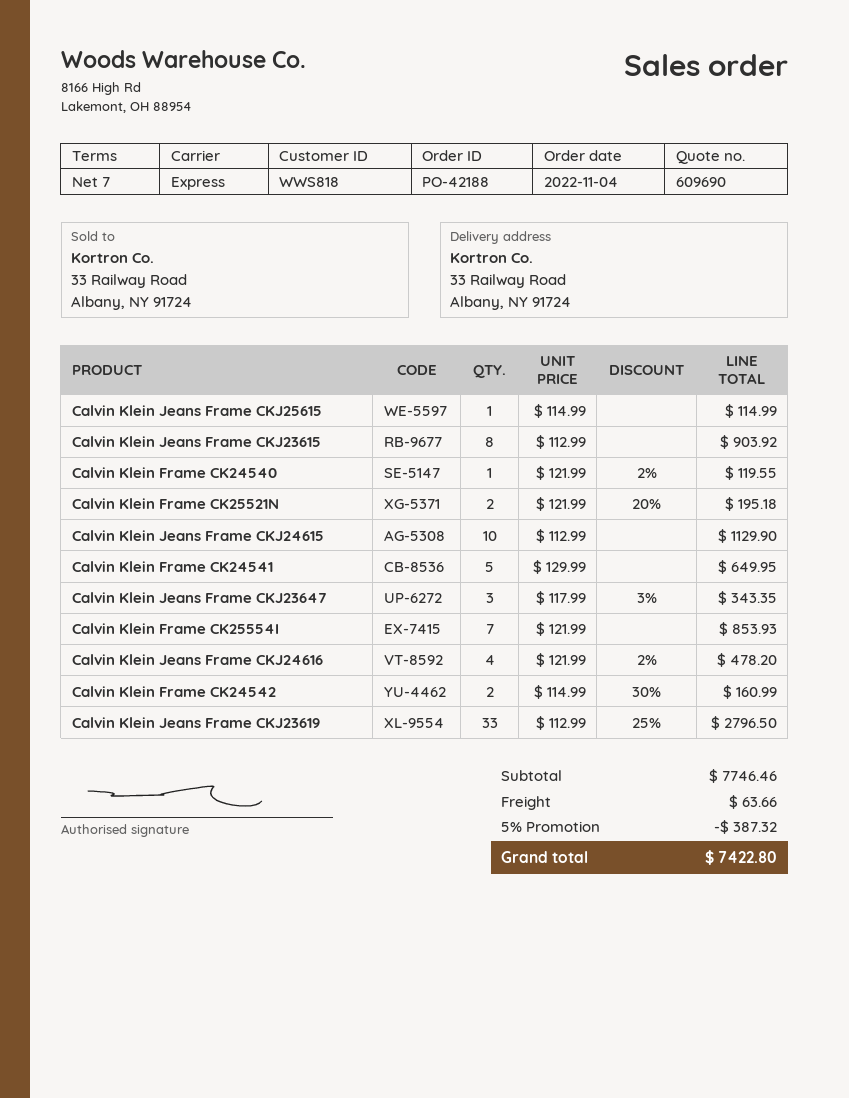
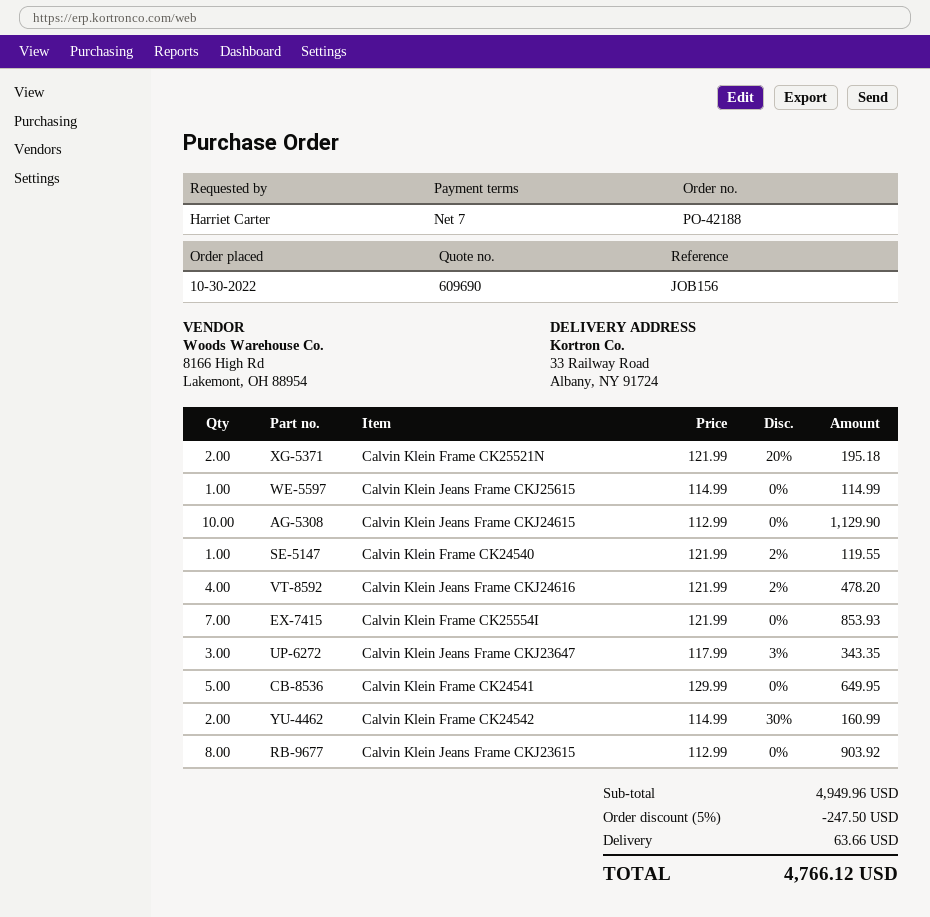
order date: 2022-11-04 -> 2022-10-30
Calvin Klein Jeans Frame CKJ23619: 33 x 112.99 - 25% = 2796.50 -> none
subtotal: 7746.46 -> 4949.96
discount: 5% = 387.32 -> 5% = 247.50
total: 7422.80 -> 4766.12

